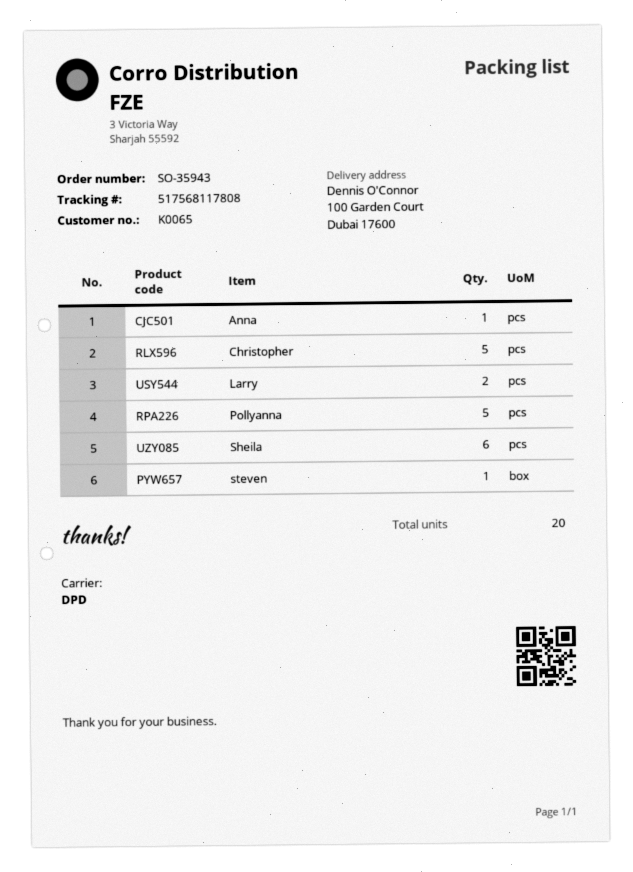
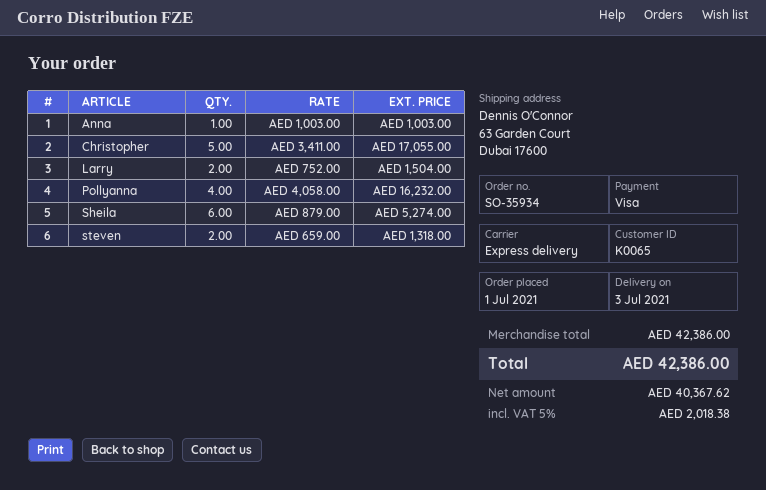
order number: SO-35943 -> SO-35934
shipping method: DPD -> express
ship to: 100 Garden Court, Dubai 17600 -> 63 Garden Court, Dubai 17600
Pollyanna: 5 -> 4
steven: 1 -> 2

